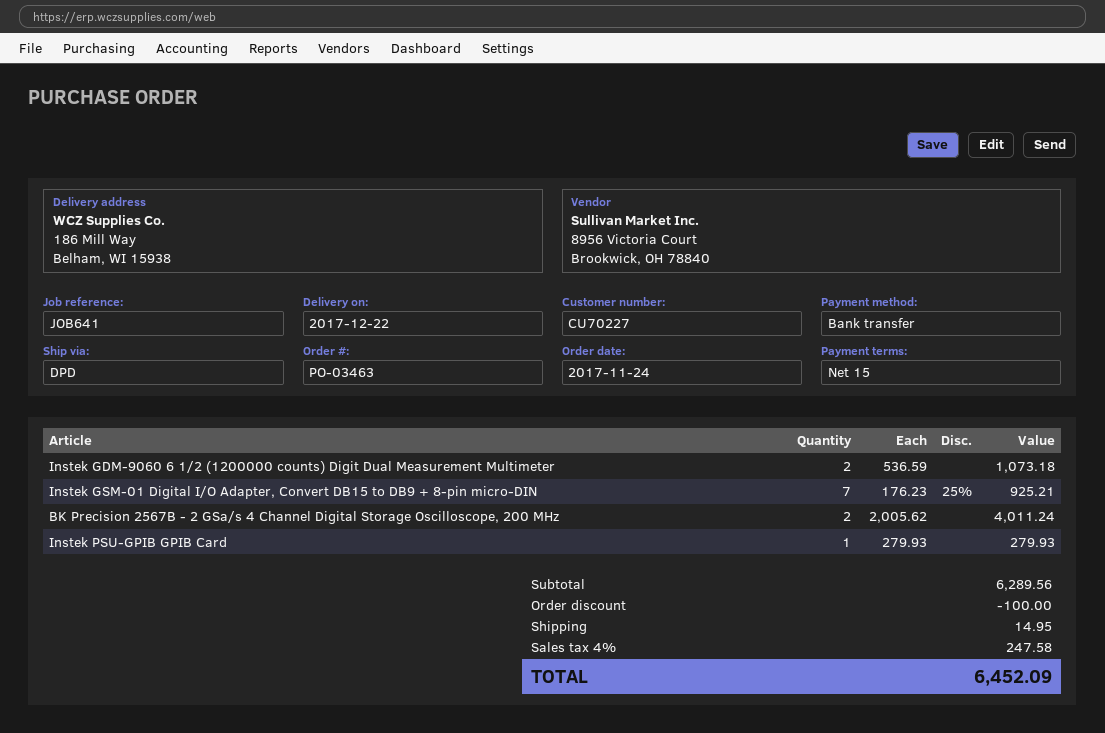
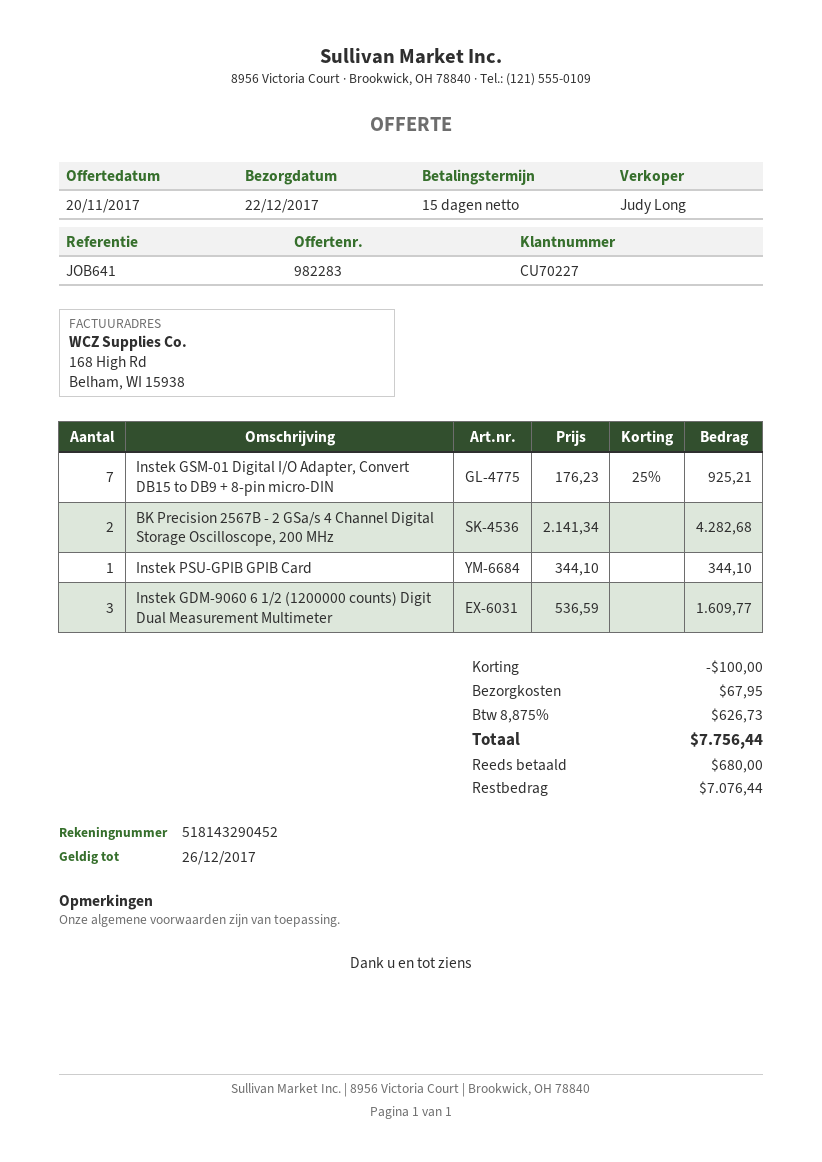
Instek GDM-9060 6 1/2 (1200000 counts) Digit Dual Measurement Multimeter: 2 x 536.59 = 1073.18 -> 3 x 536.59 = 1609.77
BK Precision 2567B - 2 GSa/s 4 Channel Digital Storage Oscilloscope, 200 MHz: 2 x 2005.62 = 4011.24 -> 2 x 2141.34 = 4282.68
Instek PSU-GPIB GPIB Card: 1 x 279.93 = 279.93 -> 1 x 344.10 = 344.10
shipping: 14.95 -> 67.95
tax: 4% = 247.58 -> 8.875% = 626.73
total: 6452.09 -> 7756.44

